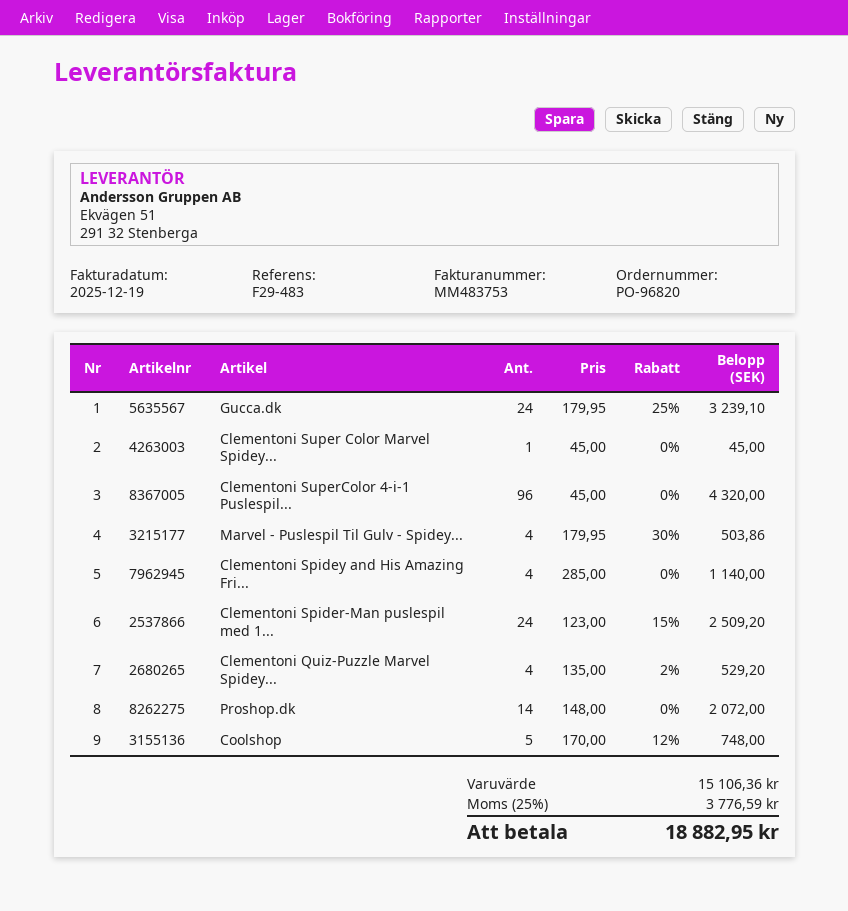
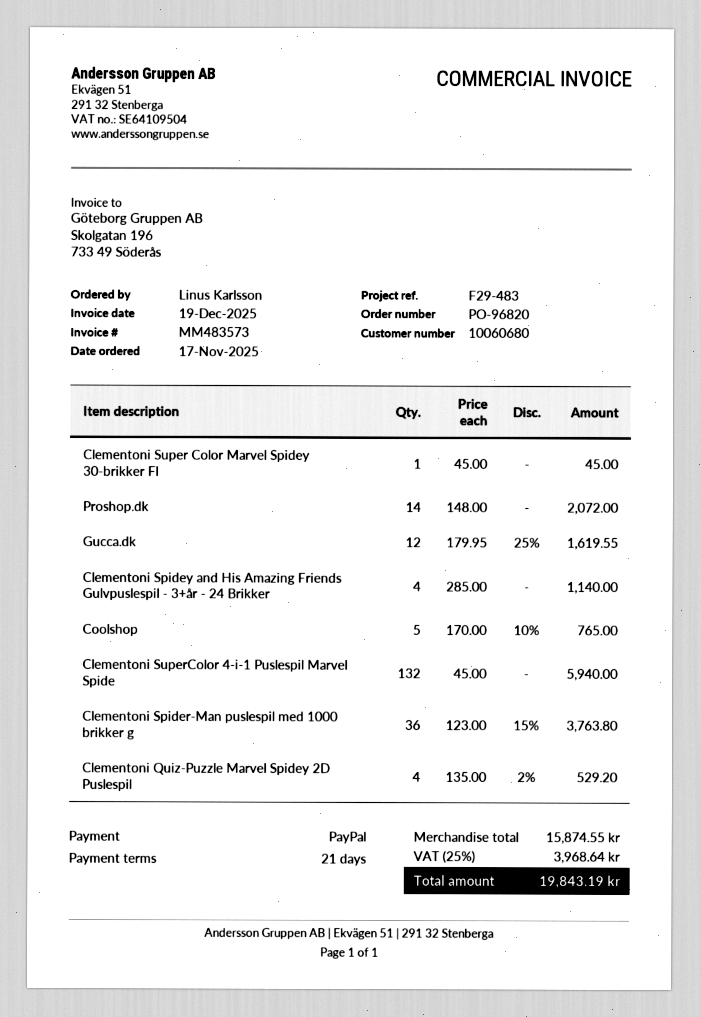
invoice number: MM483753 -> MM483573
Gucca.dk: 24 x 179.95 - 25% = 3239.10 -> 12 x 179.95 - 25% = 1619.55
Clementoni SuperColor 4-i-1 Puslespil...: 96 x 45.00 = 4320.00 -> 132 x 45.00 = 5940.00
Marvel - Puslespil Til Gulv - Spidey...: 4 x 179.95 - 30% = 503.86 -> none
Clementoni Spider-Man puslespil med 1...: 24 x 123.00 - 15% = 2509.20 -> 36 x 123.00 - 15% = 3763.80
Coolshop: 5 x 170.00 - 12% = 748.00 -> 5 x 170.00 - 10% = 765.00
subtotal: 15106.36 -> 15874.55
tax: 25% = 3776.59 -> 25% = 3968.64
total: 18882.95 -> 19843.19

